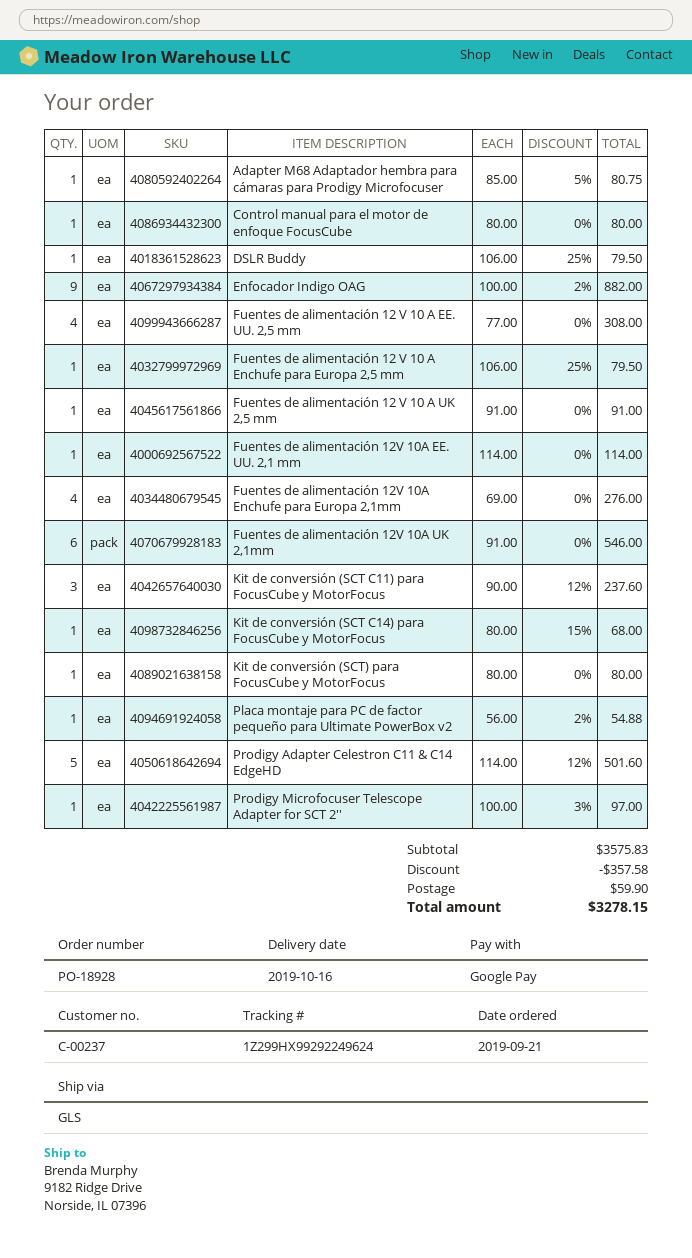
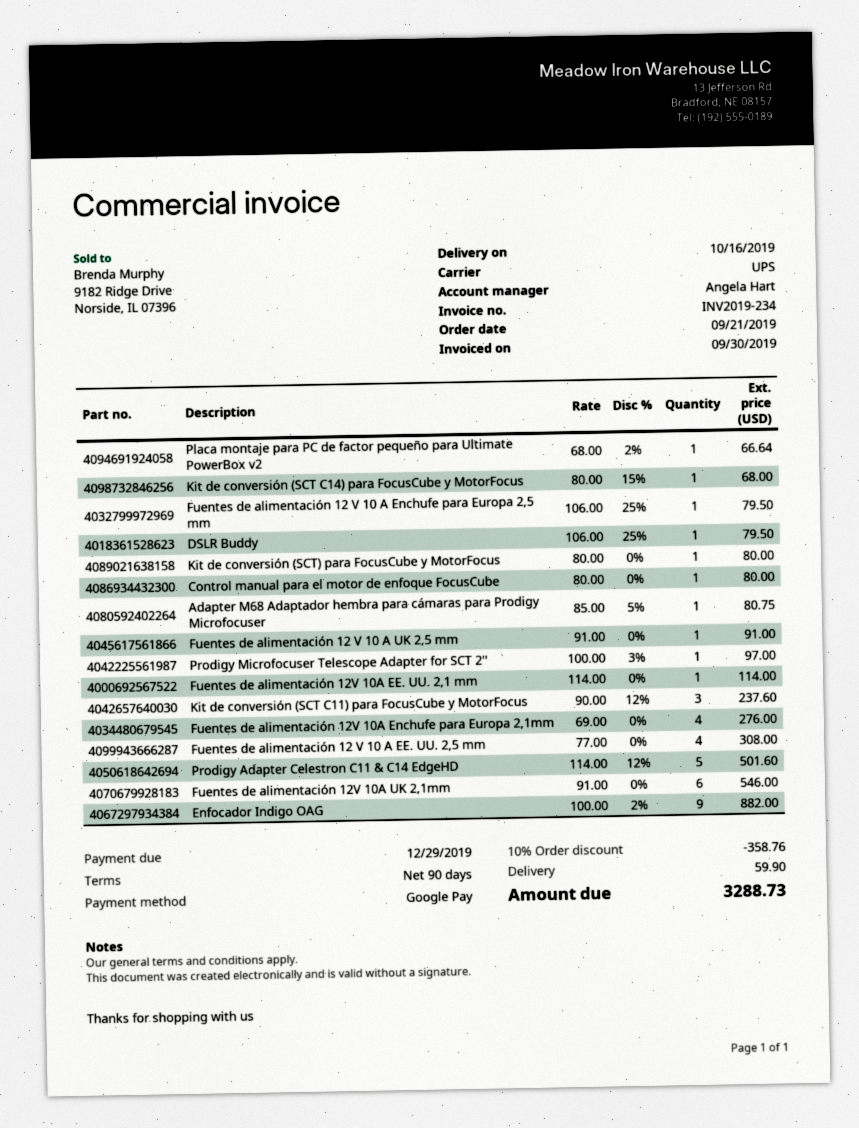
shipping method: GLS -> UPS
Placa montaje para PC de factor pequeño para Ultimate PowerBox v2: 1 x 56.00 - 2% = 54.88 -> 1 x 68.00 - 2% = 66.64
discount: 357.58 -> 358.76
total: 3278.15 -> 3288.73

